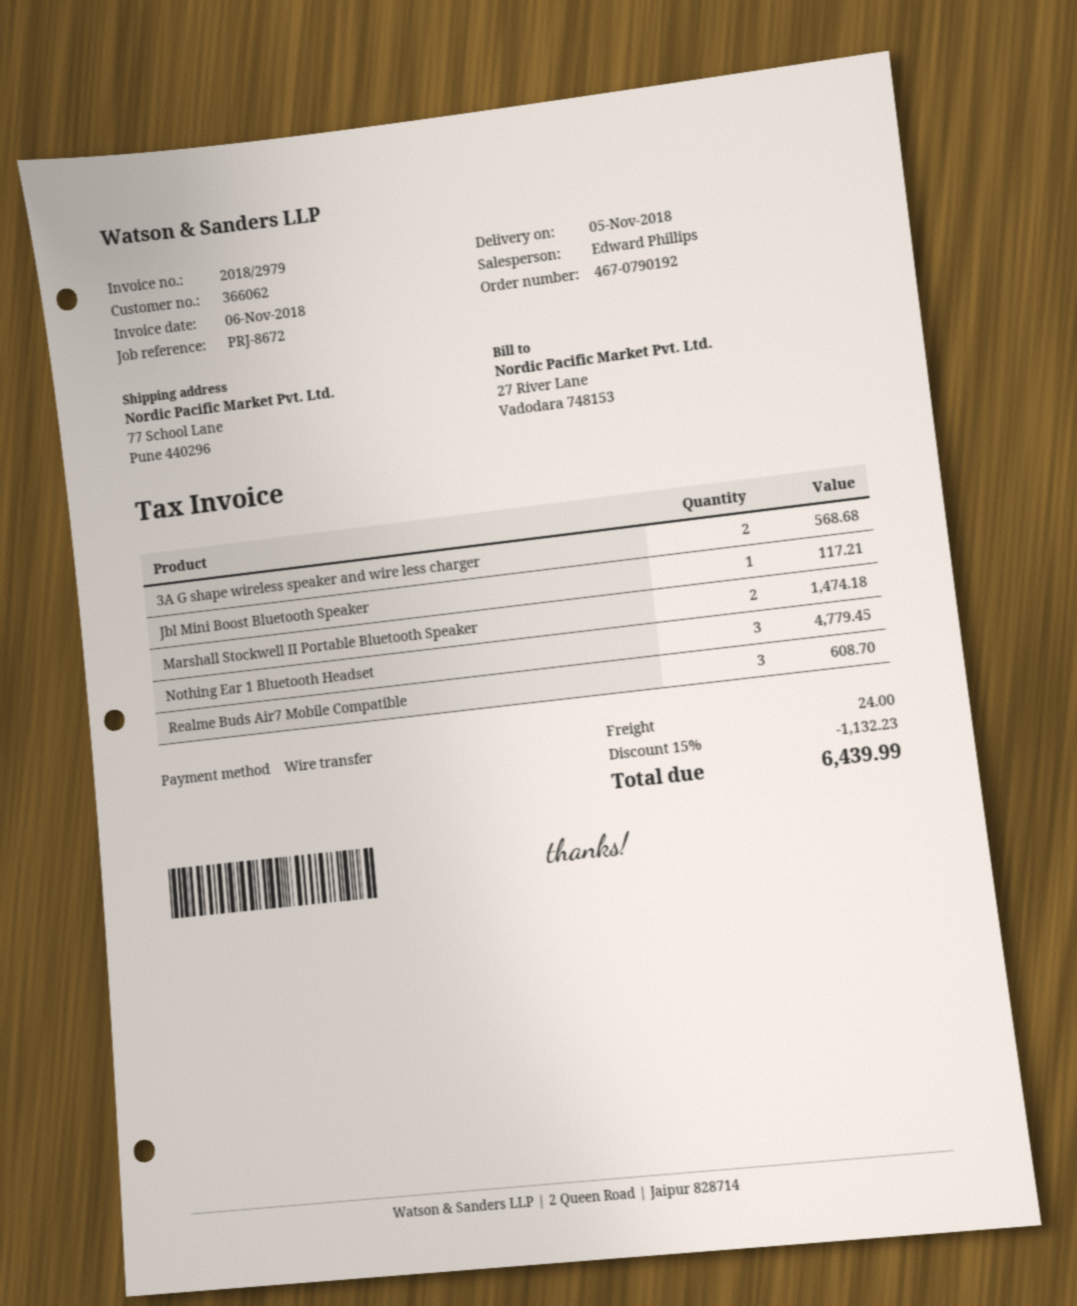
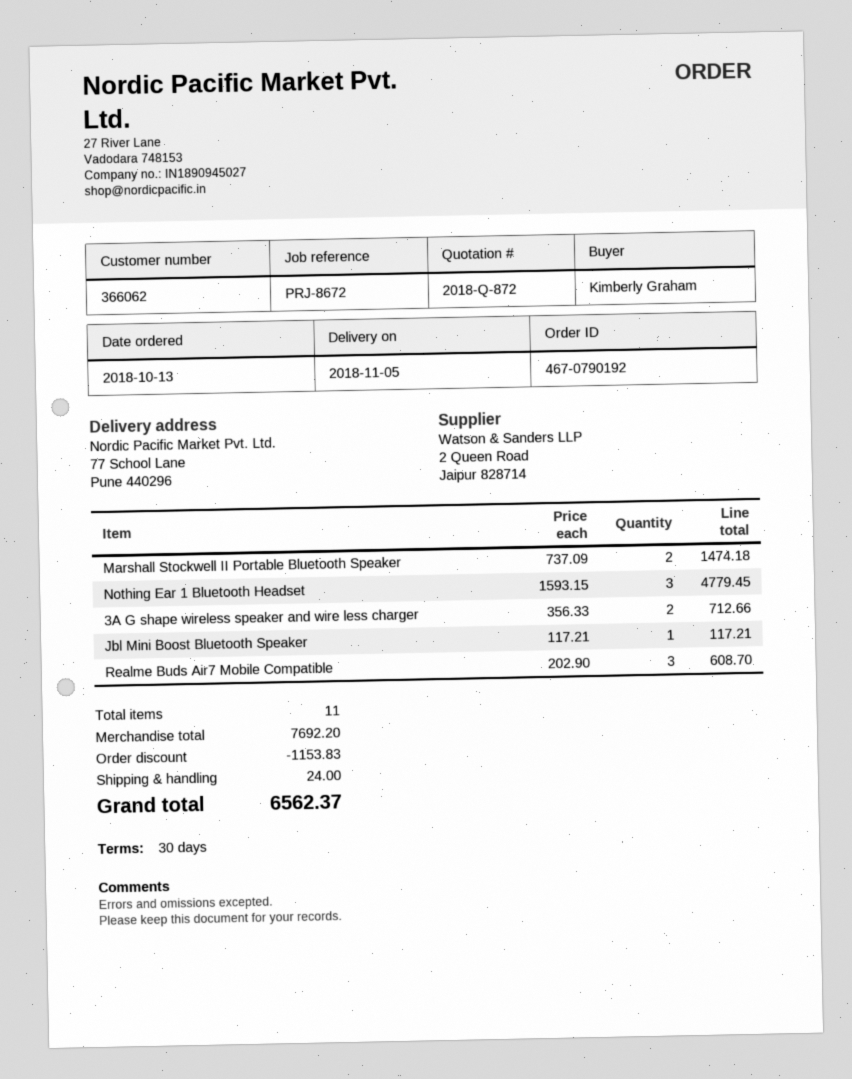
3A G shape wireless speaker and wire less charger: 2 for 568.68 -> 2 for 712.66
discount: 1132.23 -> 1153.83
total: 6439.99 -> 6562.37

